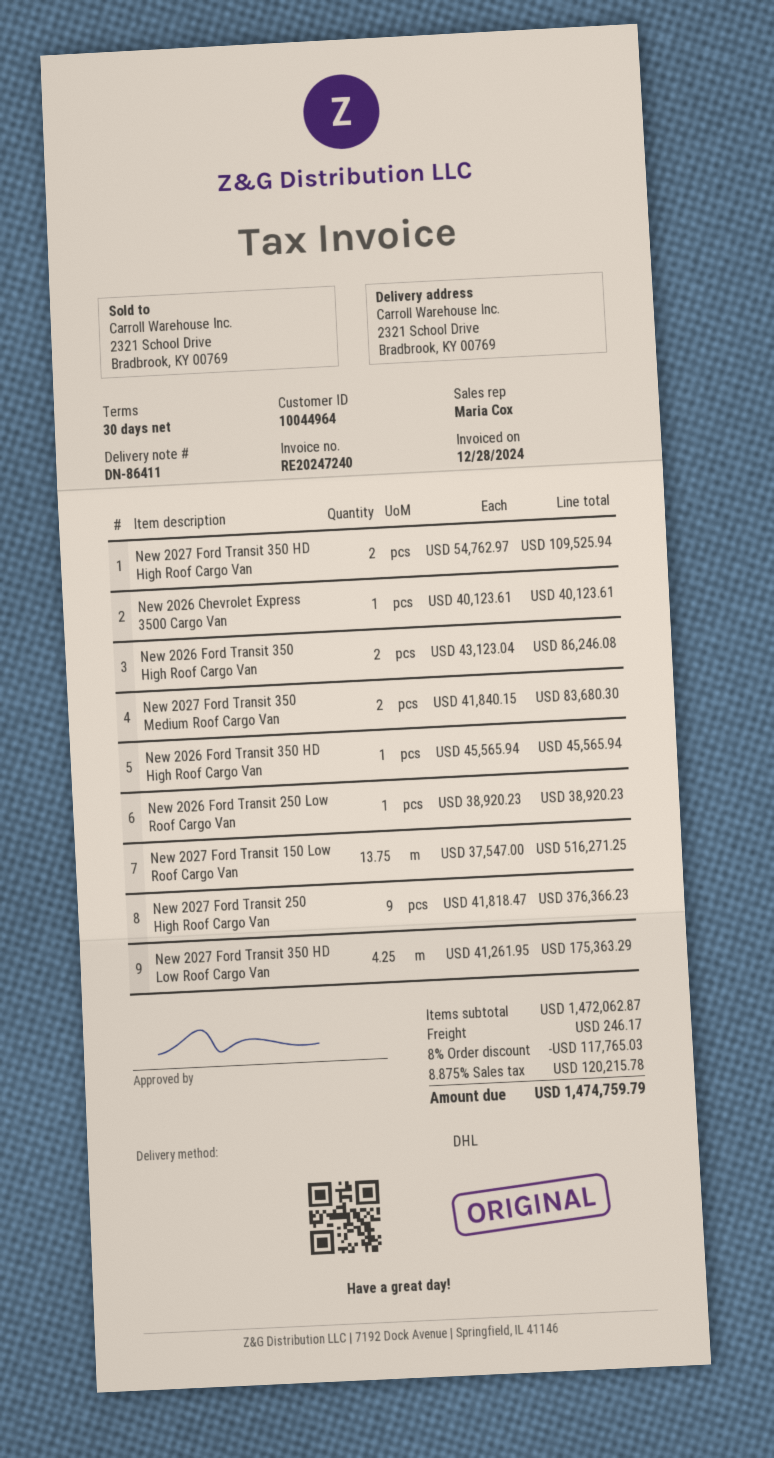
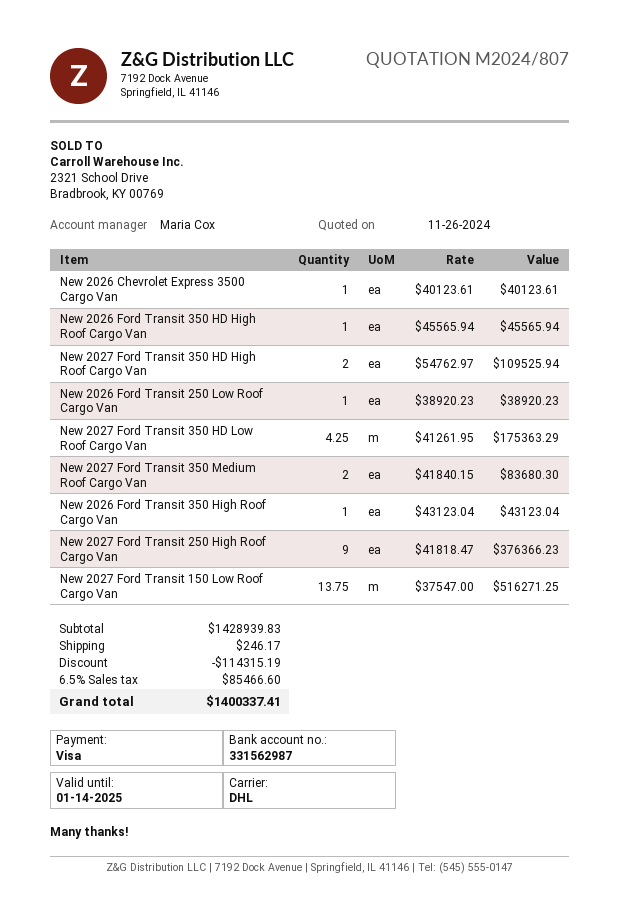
New 2026 Ford Transit 350 High Roof Cargo Van: 2 x 43123.04 = 86246.08 -> 1 x 43123.04 = 43123.04
subtotal: 1472062.87 -> 1428939.83
discount: 117765.03 -> 114315.19
tax: 8.875% = 120215.78 -> 6.5% = 85466.60
total: 1474759.79 -> 1400337.41

